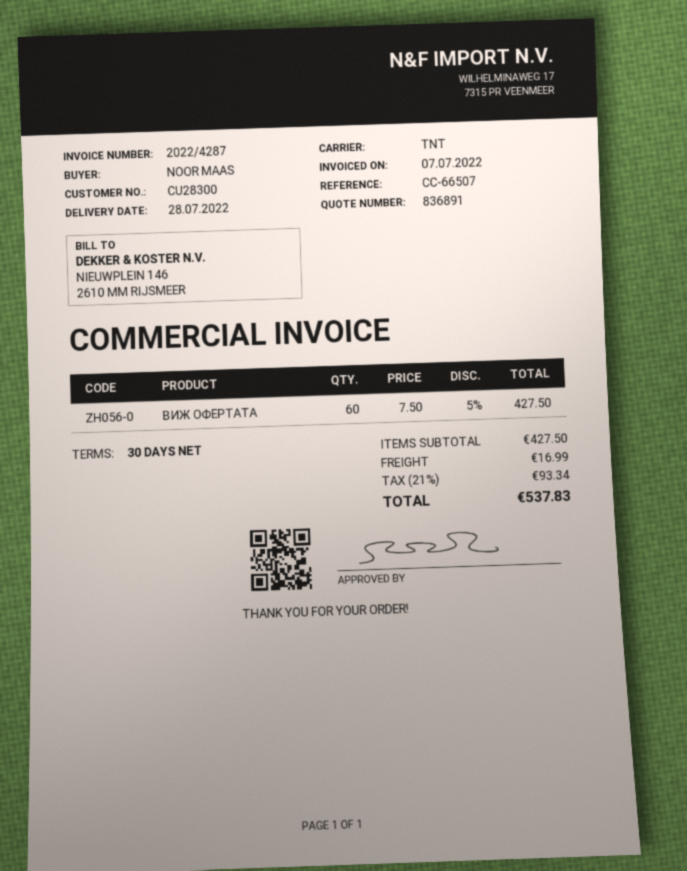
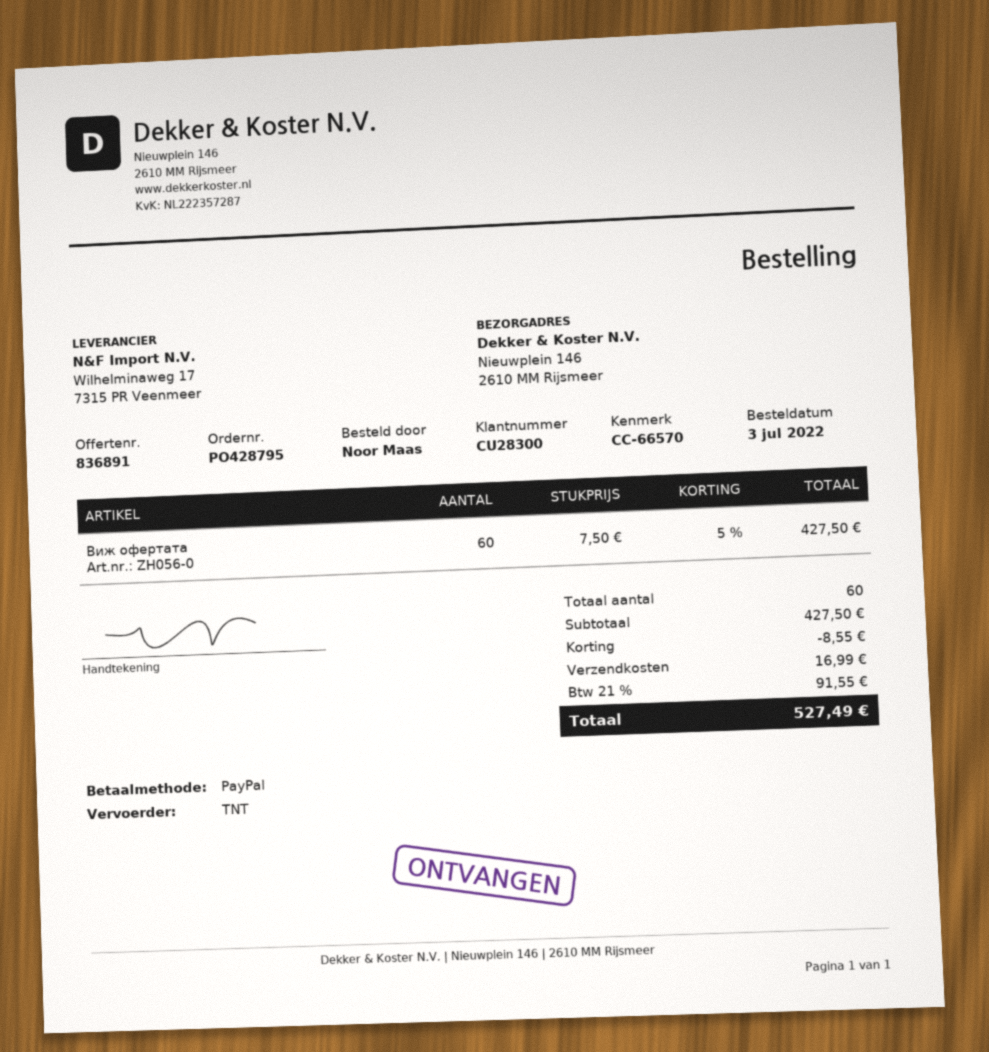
reference: CC-66507 -> CC-66570
discount: none -> 8.55
tax: 21% = 93.34 -> 21% = 91.55
total: 537.83 -> 527.49

